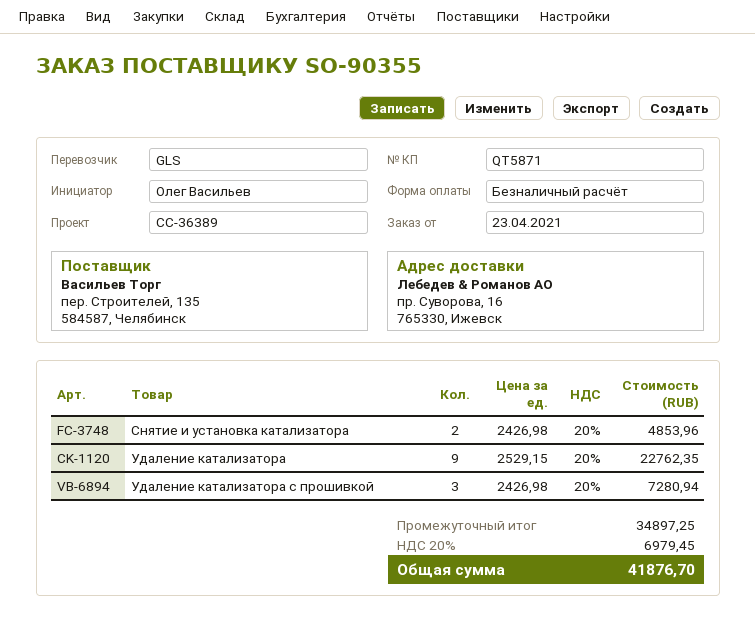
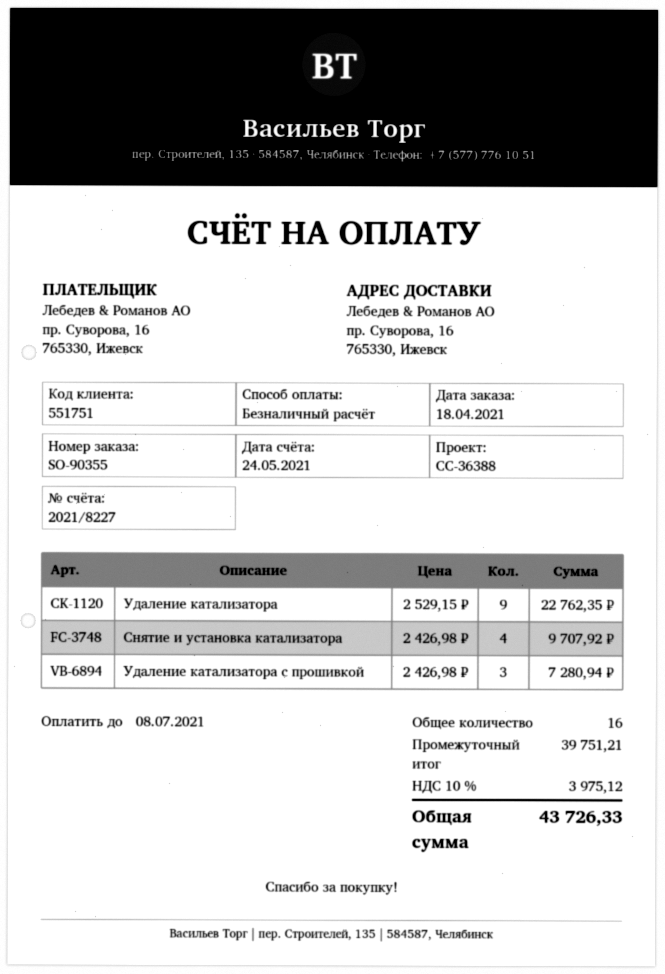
order date: 2021-04-23 -> 2021-04-18
reference: CC-36389 -> CC-36388
Снятие и установка катализатора: 2 x 2426.98 = 4853.96 -> 4 x 2426.98 = 9707.92
subtotal: 34897.25 -> 39751.21
tax: 20% = 6979.45 -> 10% = 3975.12
total: 41876.70 -> 43726.33

